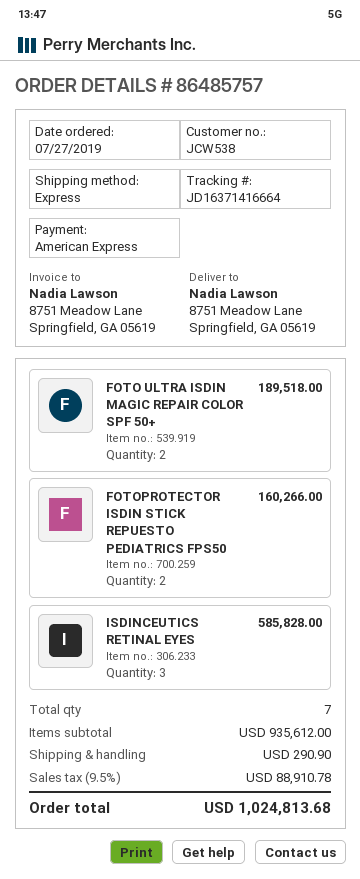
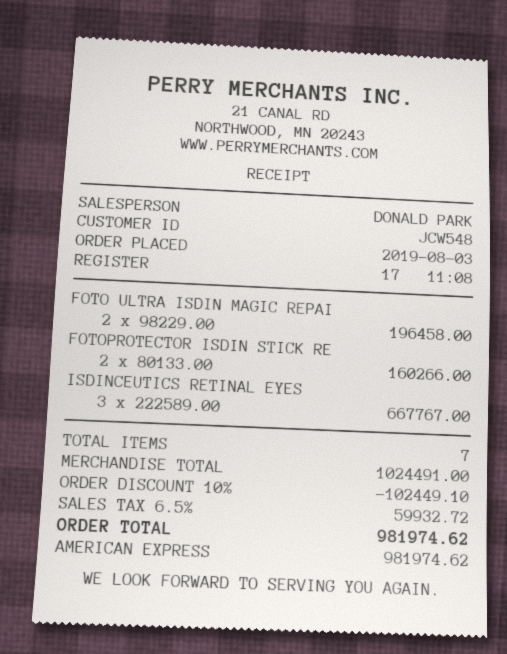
order date: 2019-07-27 -> 2019-08-03
customer number: JCW538 -> JCW548
FOTO ULTRA ISDIN MAGIC REPAIR COLOR SPF 50+: 2 for 189518.00 -> 2 for 196458.00
ISDINCEUTICS RETINAL EYES: 3 for 585828.00 -> 3 for 667767.00
subtotal: 935612.00 -> 1024491.00
discount: none -> 10% = 102449.10
shipping: 290.90 -> none
tax: 9.5% = 88910.78 -> 6.5% = 59932.72
total: 1024813.68 -> 981974.62

